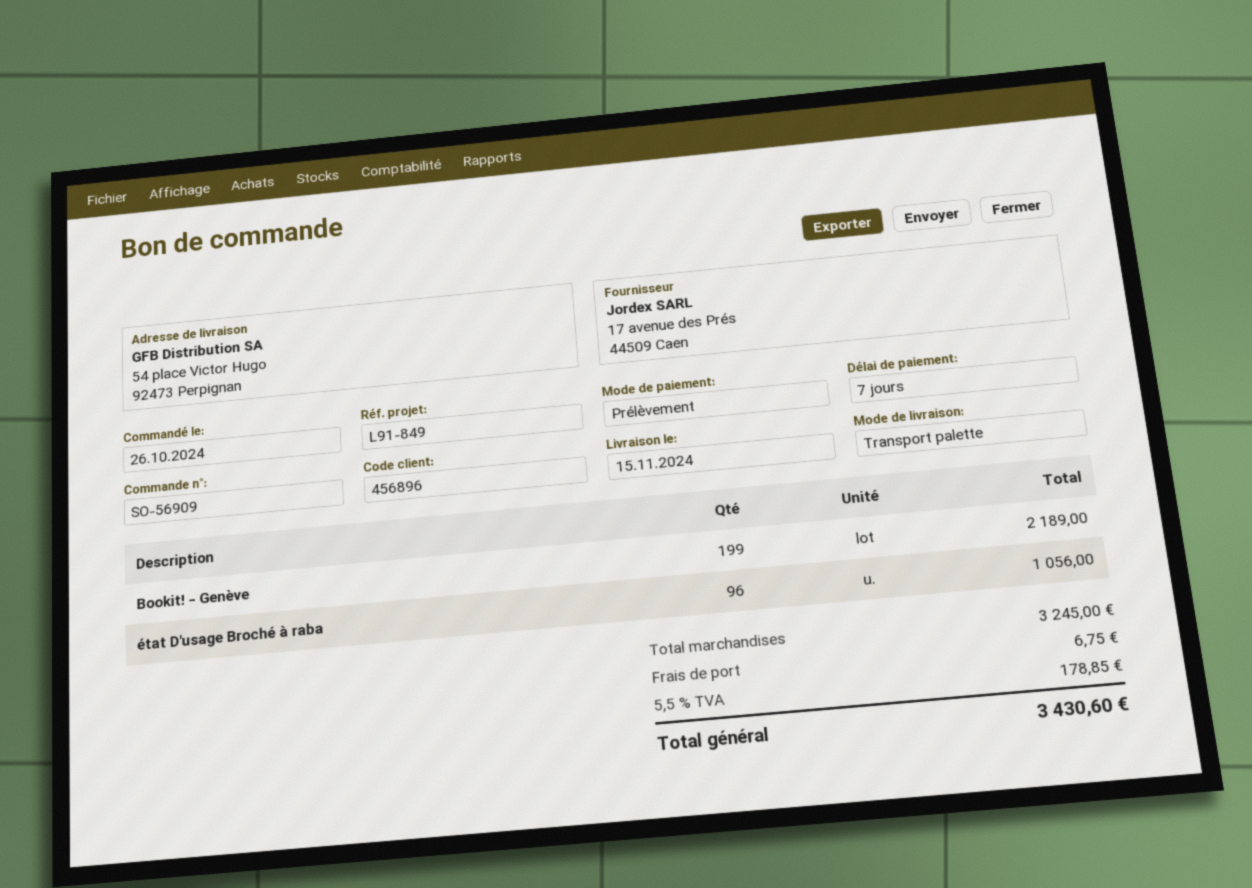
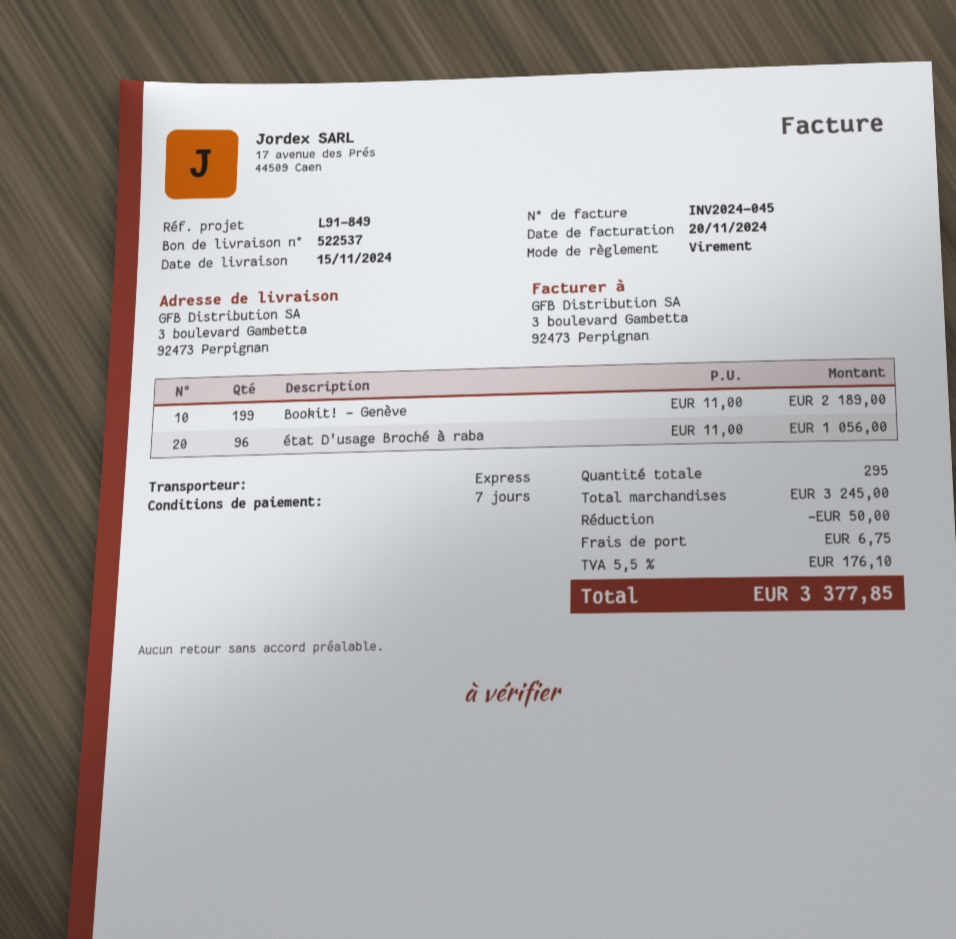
payment method: direct debit -> bank transfer
shipping method: pallet freight -> express
ship to: 54 place Victor Hugo, 92473 Perpignan -> 3 boulevard Gambetta, 92473 Perpignan
discount: none -> 50.00
tax: 5.5% = 178.85 -> 5.5% = 176.10
total: 3430.60 -> 3377.85

